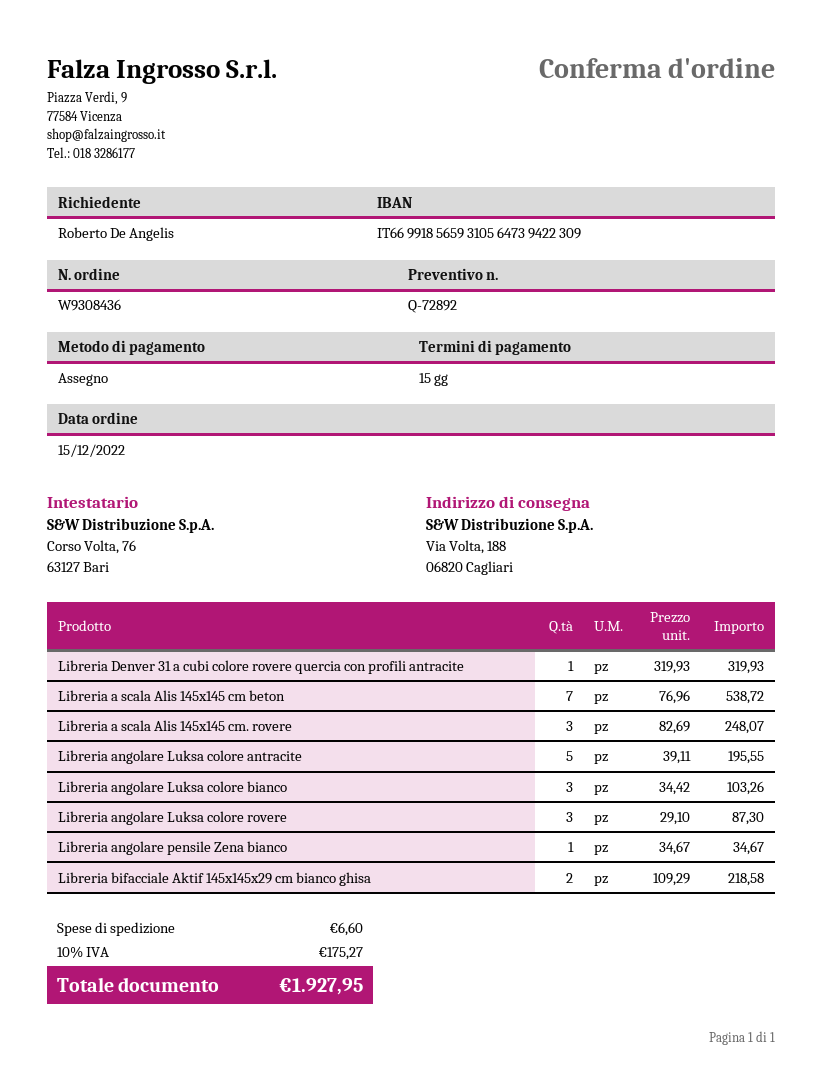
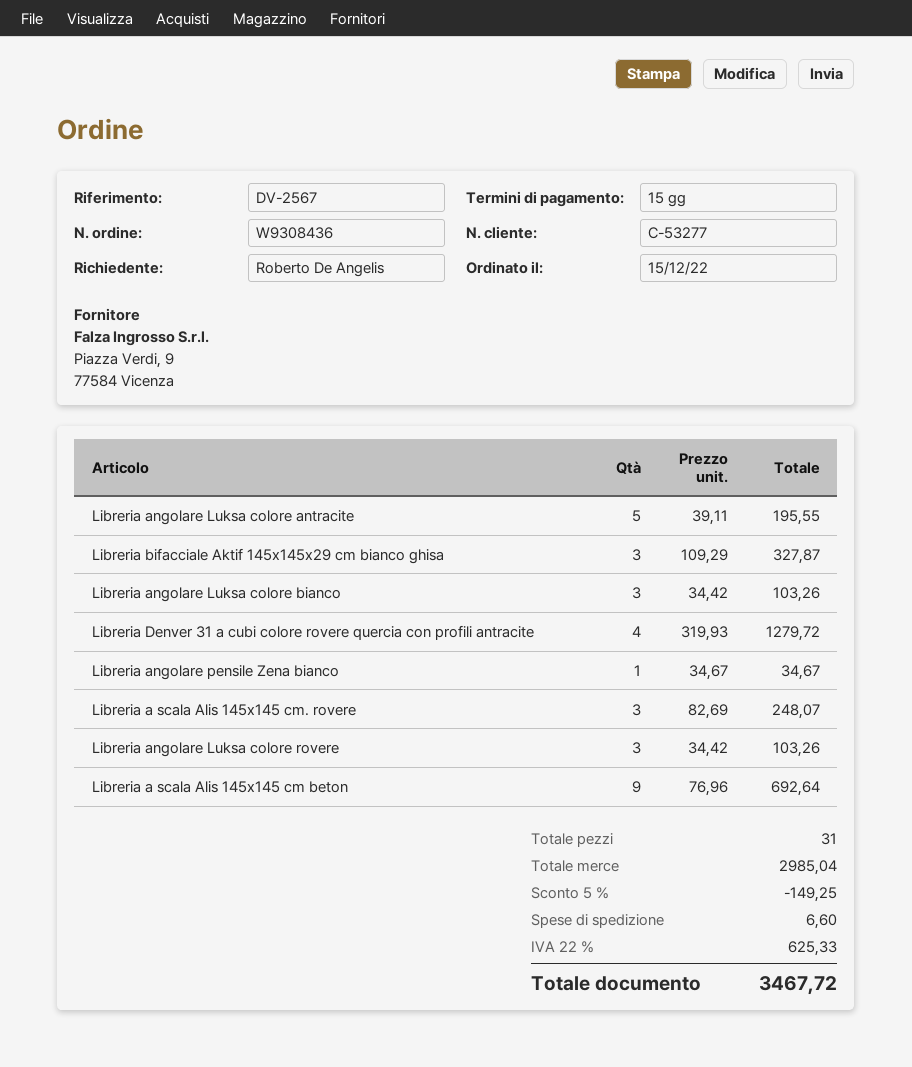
Libreria Denver 31 a cubi colore rovere quercia con profili antracite: 1 x 319.93 = 319.93 -> 4 x 319.93 = 1279.72
Libreria a scala Alis 145x145 cm beton: 7 x 76.96 = 538.72 -> 9 x 76.96 = 692.64
Libreria angolare Luksa colore rovere: 3 x 29.10 = 87.30 -> 3 x 34.42 = 103.26
Libreria bifacciale Aktif 145x145x29 cm bianco ghisa: 2 x 109.29 = 218.58 -> 3 x 109.29 = 327.87
discount: none -> 5% = 149.25
tax: 10% = 175.27 -> 22% = 625.33
total: 1927.95 -> 3467.72

